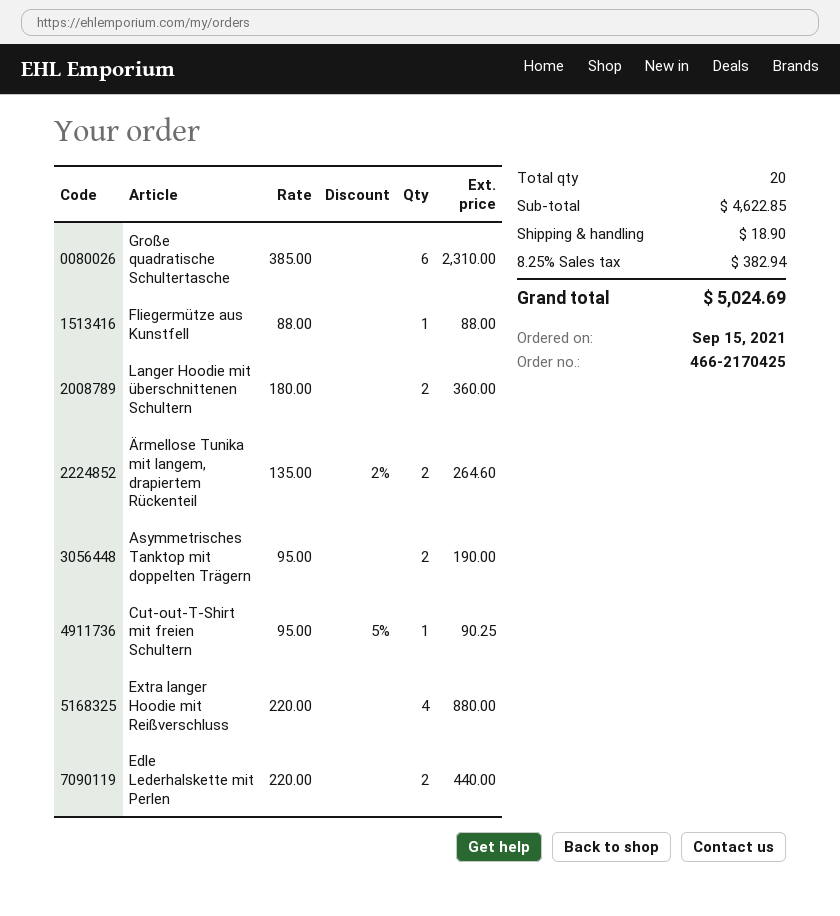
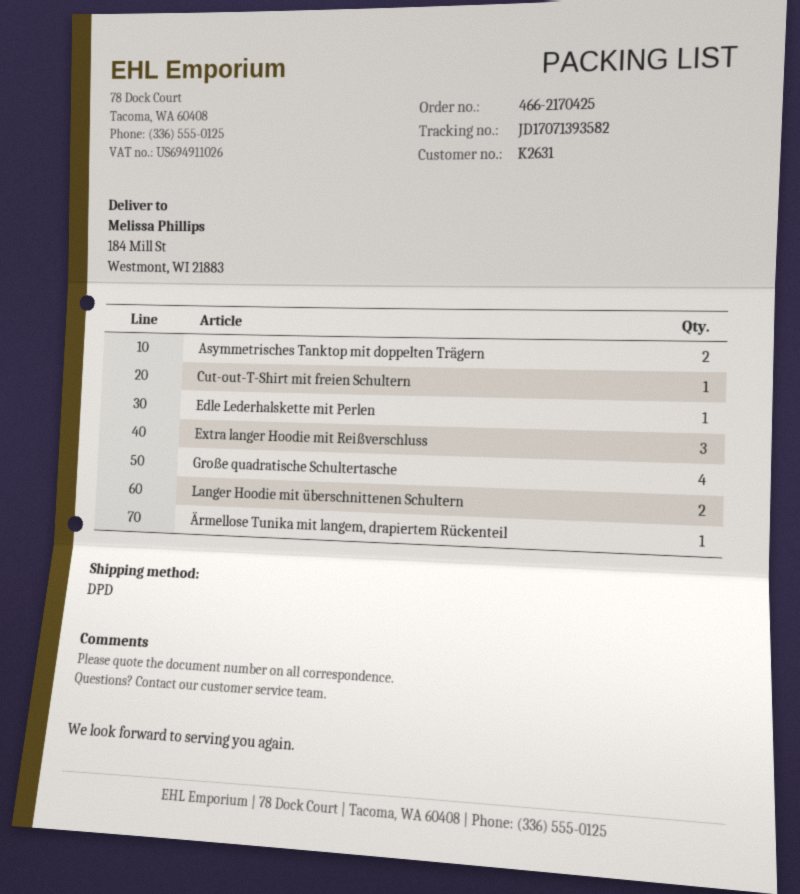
Große quadratische Schultertasche: 6 -> 4
Fliegermütze aus Kunstfell: 1 -> none
Ärmellose Tunika mit langem, drapiertem Rückenteil: 2 -> 1
Extra langer Hoodie mit Reißverschluss: 4 -> 3
Edle Lederhalskette mit Perlen: 2 -> 1

